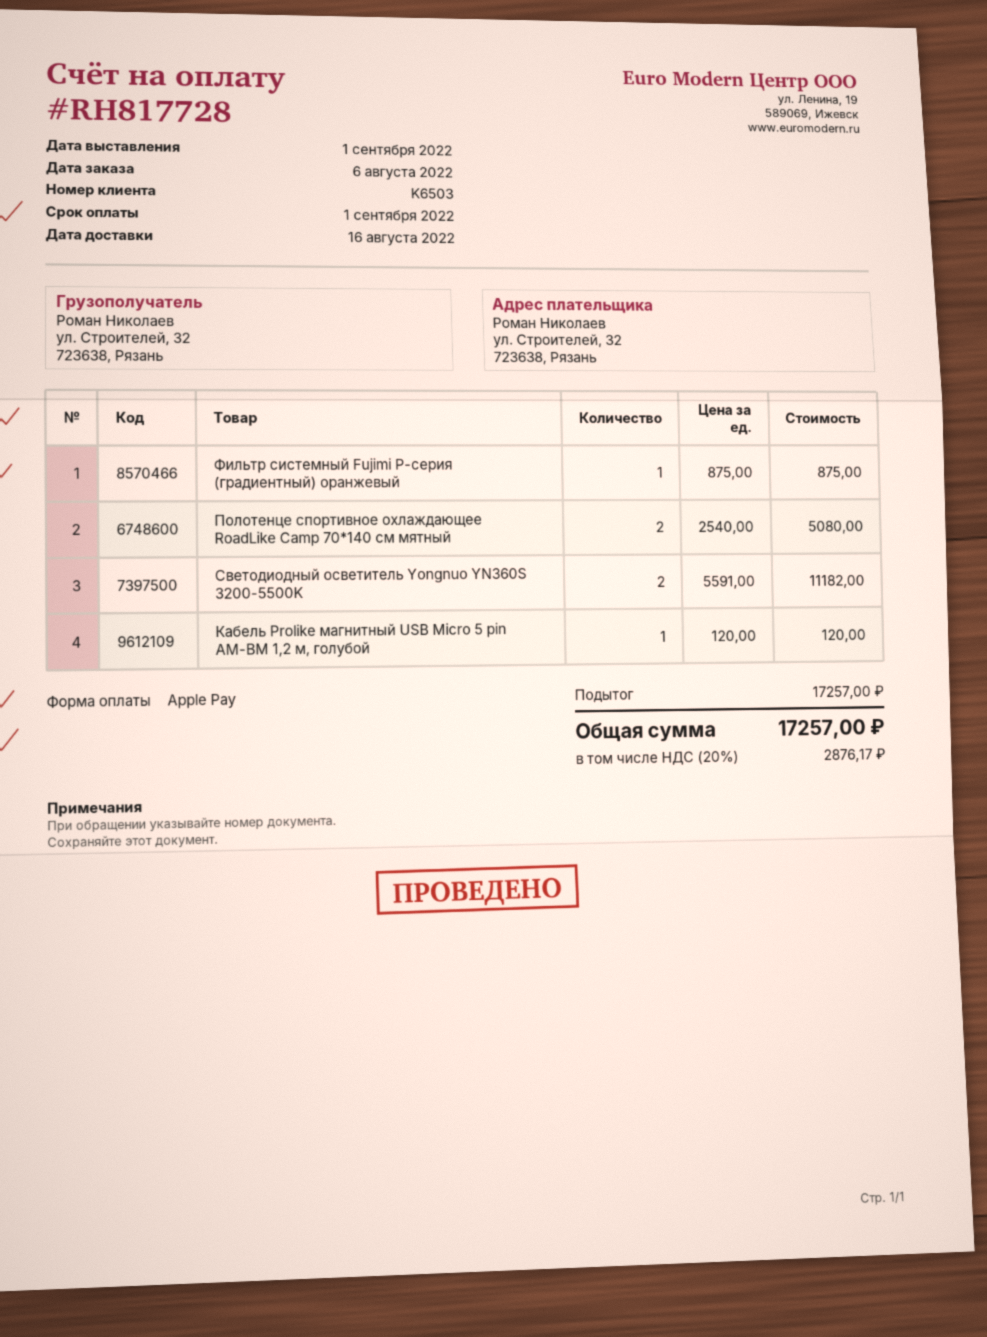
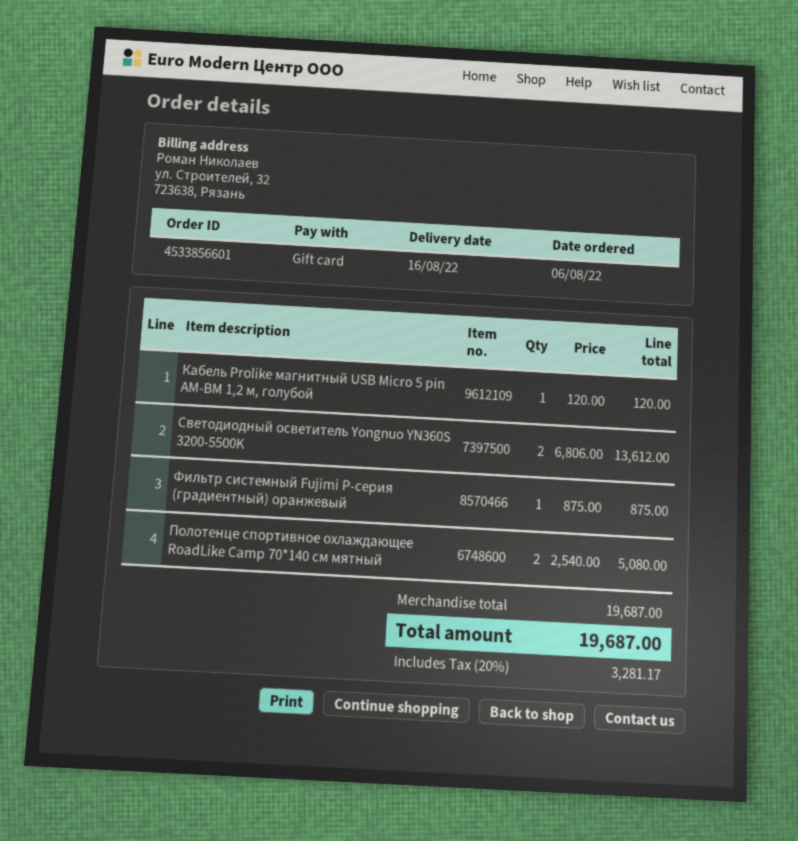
payment method: Apple Pay -> gift card
Светодиодный осветитель Yongnuo YN360S 3200-5500K: 2 x 5591.00 = 11182.00 -> 2 x 6806.00 = 13612.00
subtotal: 17257.00 -> 19687.00
tax: 20% = 2876.17 -> 20% = 3281.17
total: 17257.00 -> 19687.00

